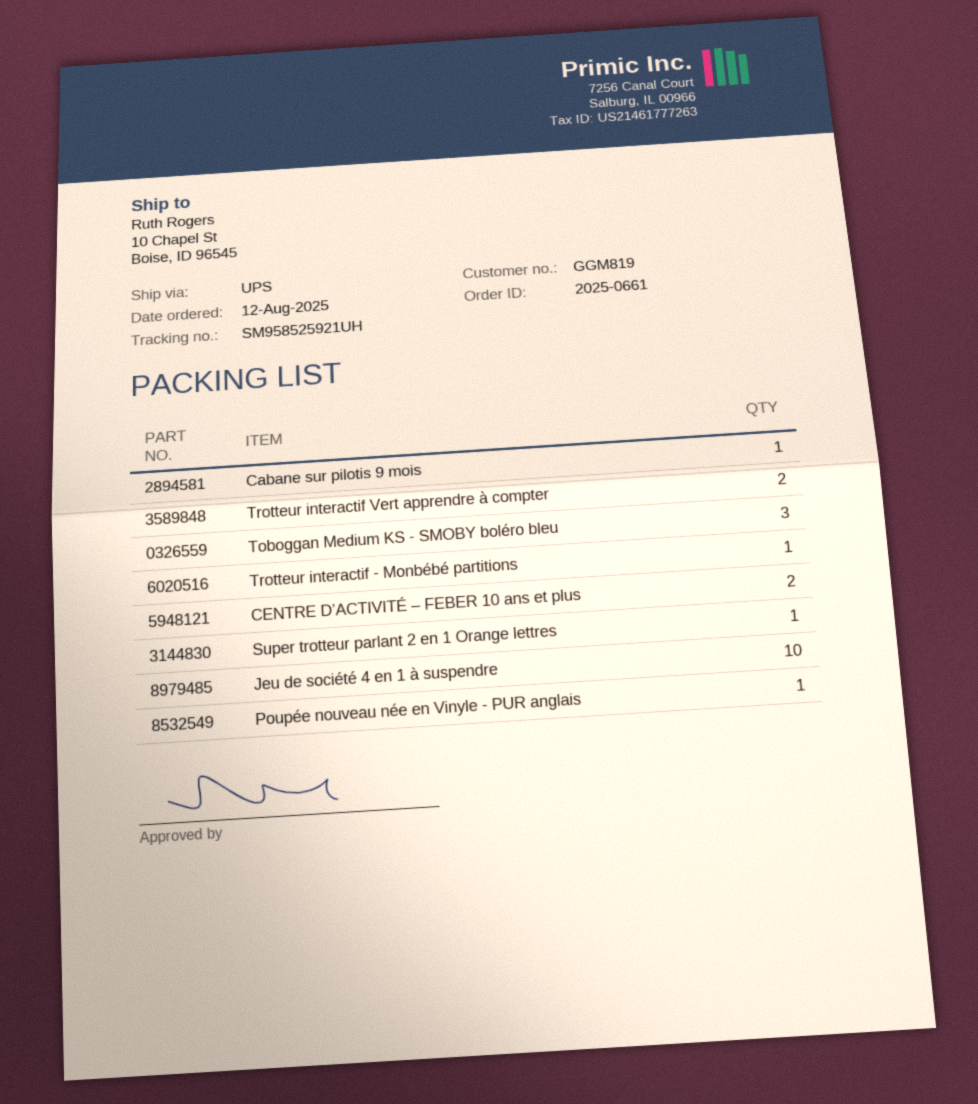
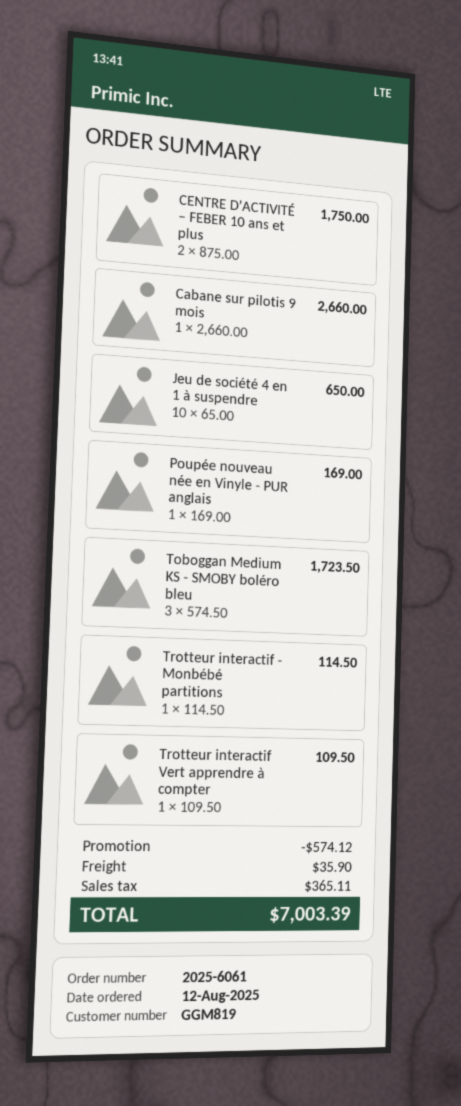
order number: 2025-0661 -> 2025-6061
Trotteur interactif Vert apprendre à compter: 2 -> 1
Super trotteur parlant 2 en 1 Orange lettres: 1 -> none

